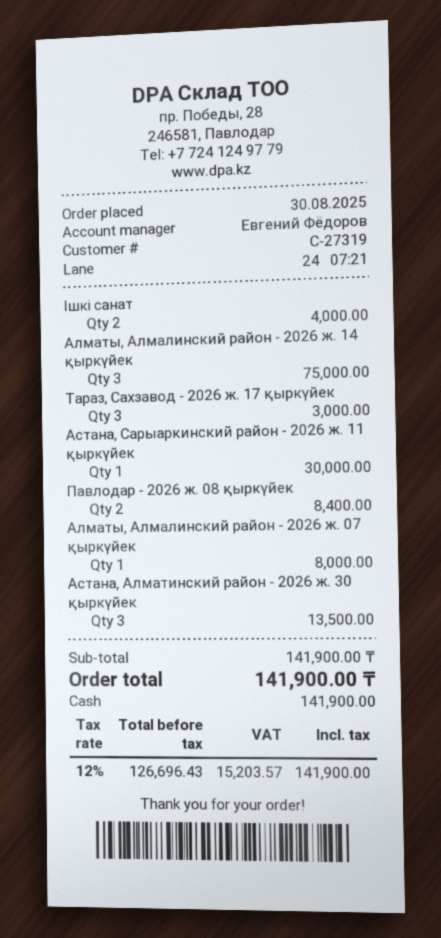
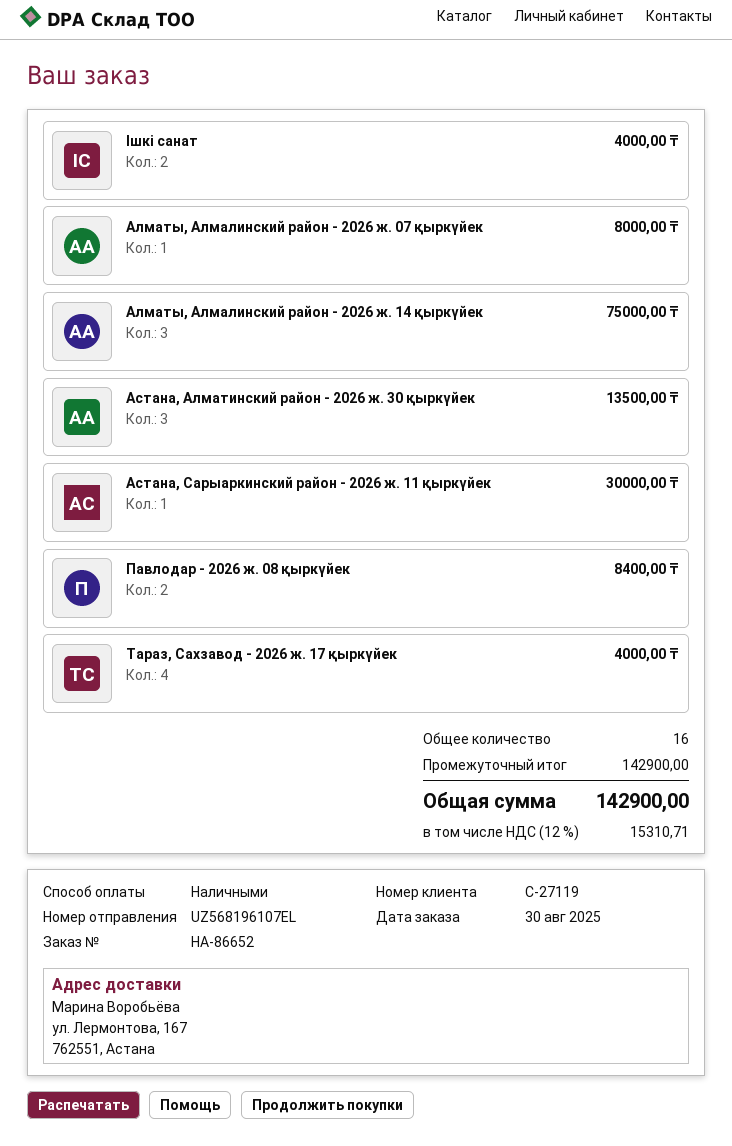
customer number: C-27319 -> C-27119
Тараз, Сахзавод - 2026 ж. 17 қыркүйек: 3 for 3000.00 -> 4 for 4000.00
subtotal: 141900.00 -> 142900.00
tax: 12% = 15203.57 -> 12% = 15310.71
total: 141900.00 -> 142900.00

